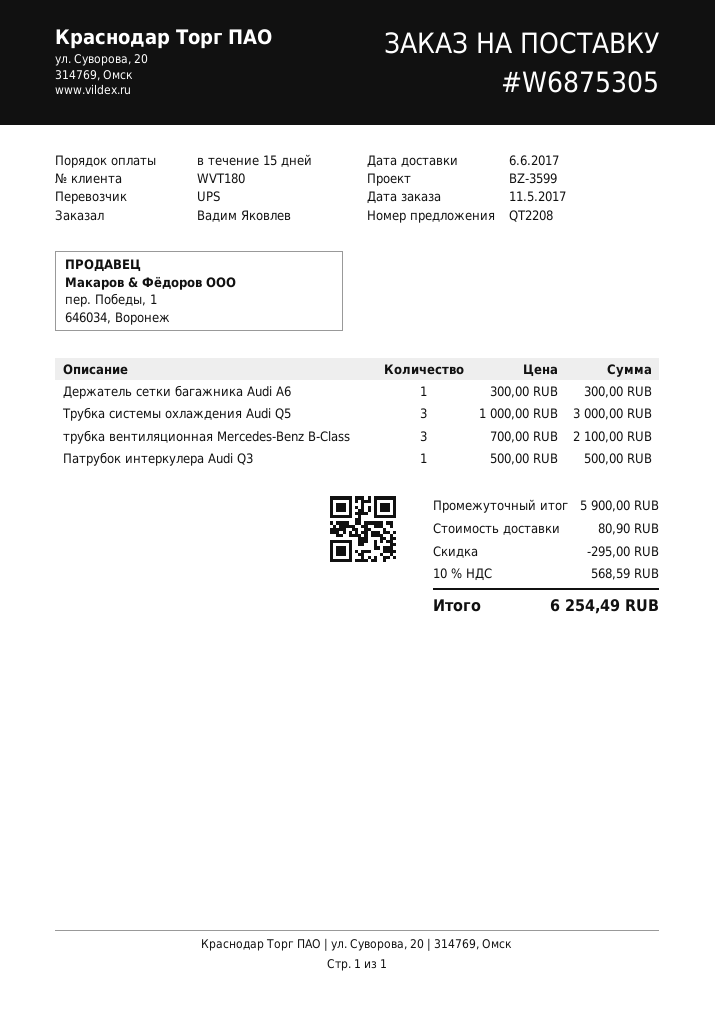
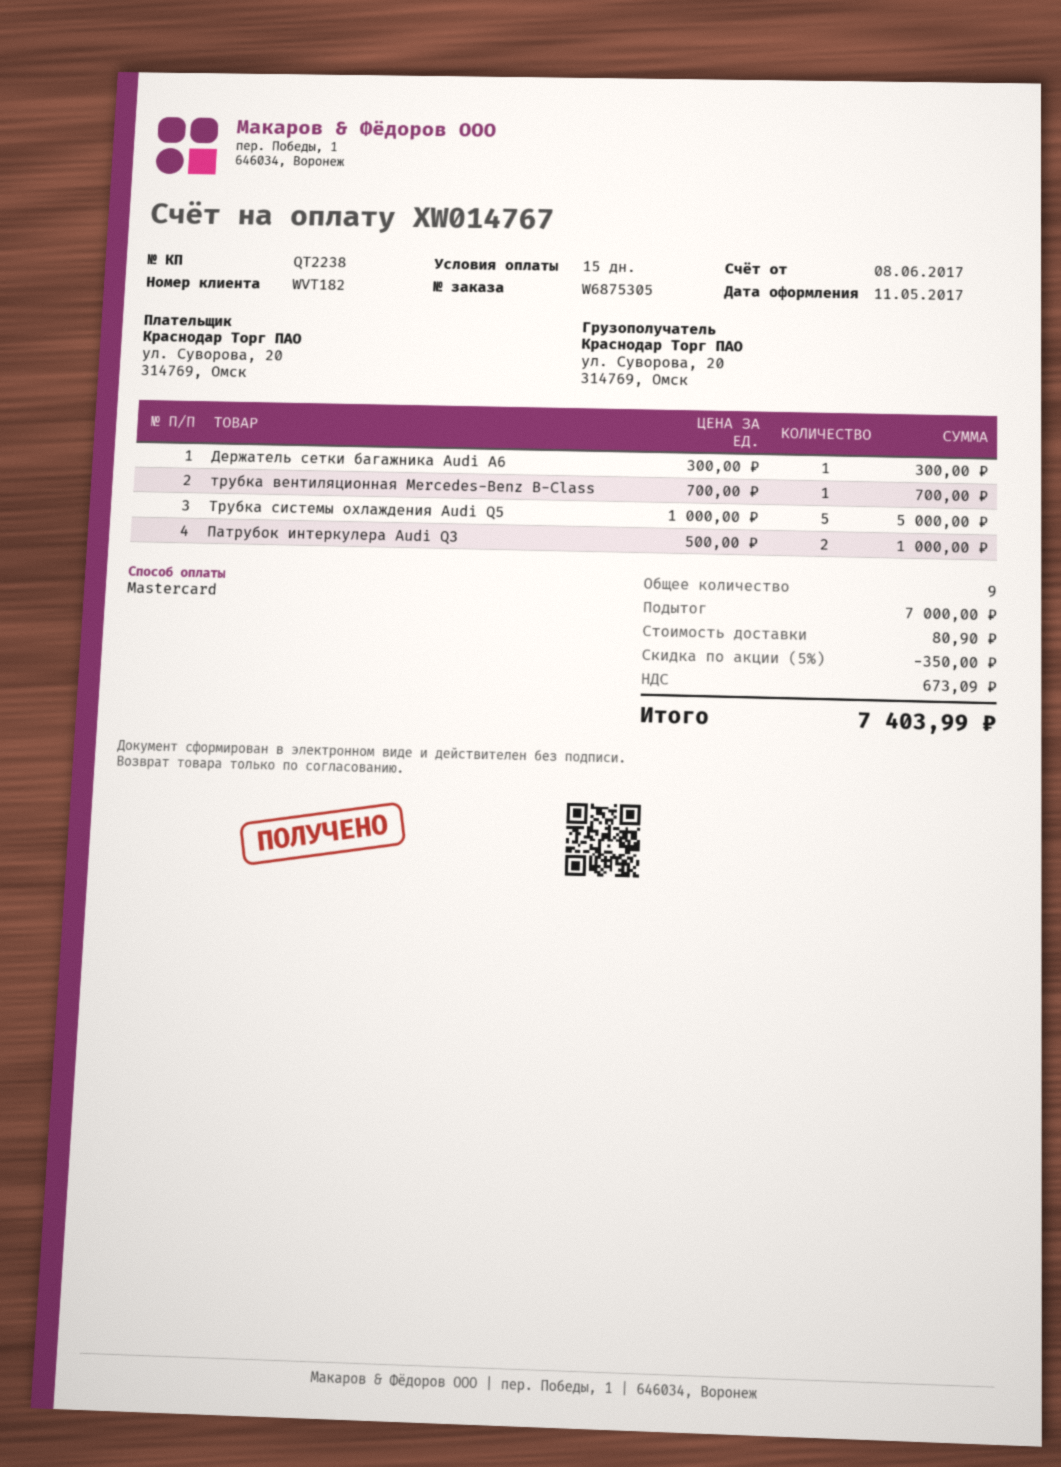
quote number: QT2208 -> QT2238
customer number: WVT180 -> WVT182
Трубка системы охлаждения Audi Q5: 3 x 1000.00 = 3000.00 -> 5 x 1000.00 = 5000.00
трубка вентиляционная Mercedes-Benz B-Class: 3 x 700.00 = 2100.00 -> 1 x 700.00 = 700.00
Патрубок интеркулера Audi Q3: 1 x 500.00 = 500.00 -> 2 x 500.00 = 1000.00
subtotal: 5900.00 -> 7000.00
discount: 295.00 -> 350.00
tax: 568.59 -> 673.09
total: 6254.49 -> 7403.99

